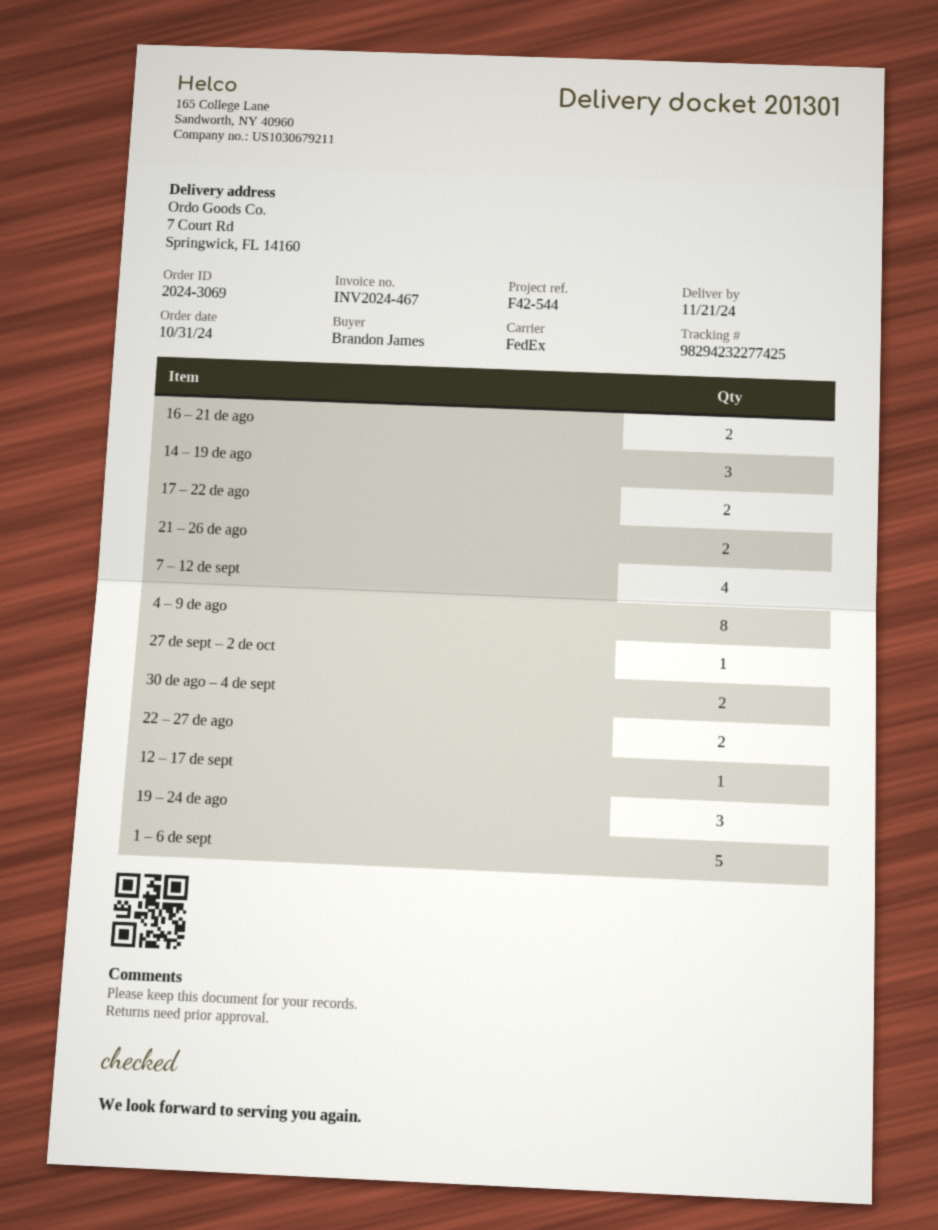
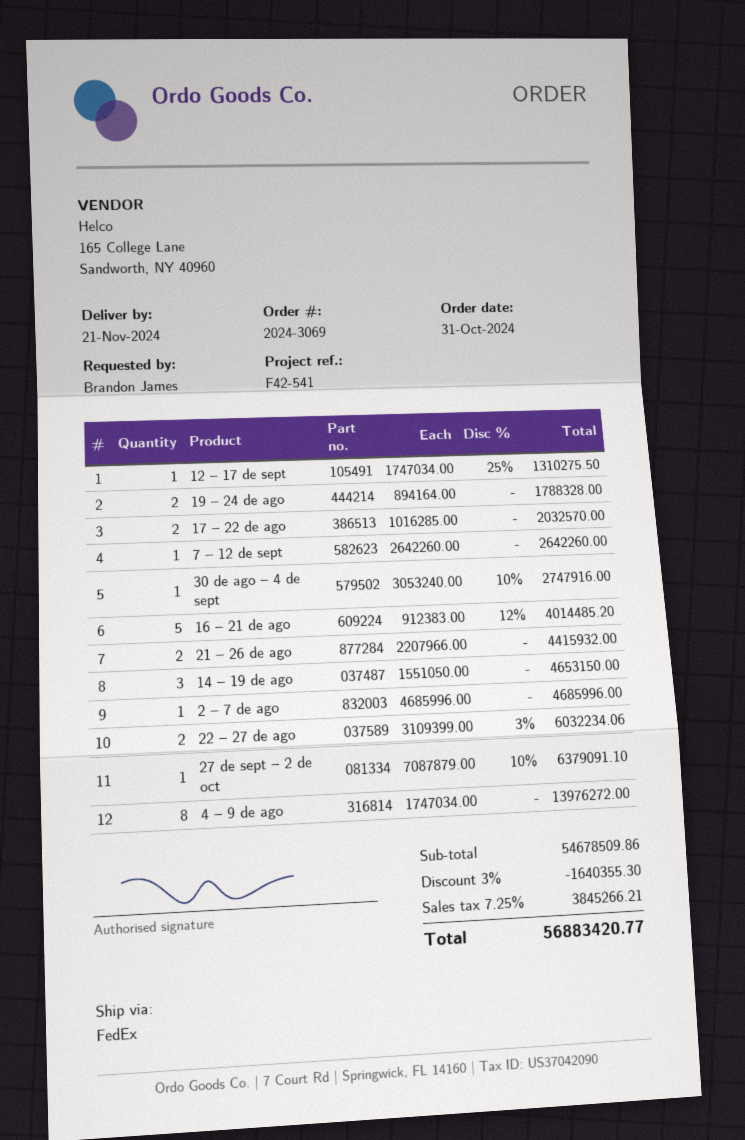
reference: F42-544 -> F42-541
16 – 21 de ago: 2 -> 5
7 – 12 de sept: 4 -> 1
30 de ago – 4 de sept: 2 -> 1
19 – 24 de ago: 3 -> 2
1 – 6 de sept: 5 -> none
2 – 7 de ago: none -> 1

